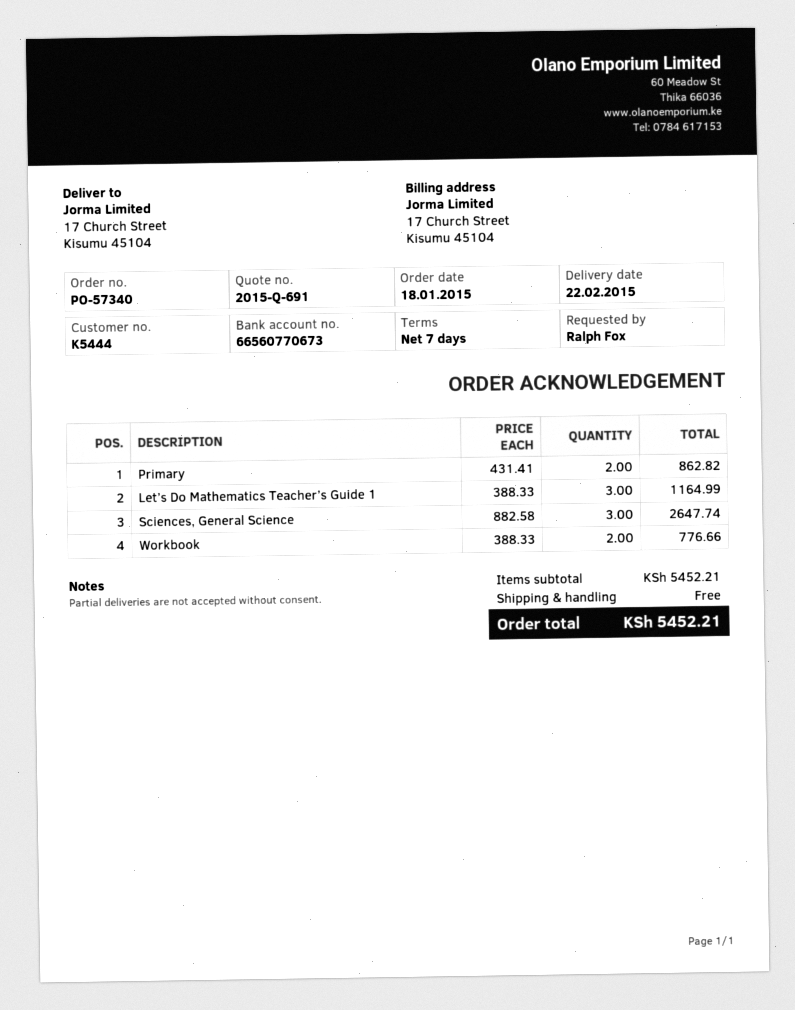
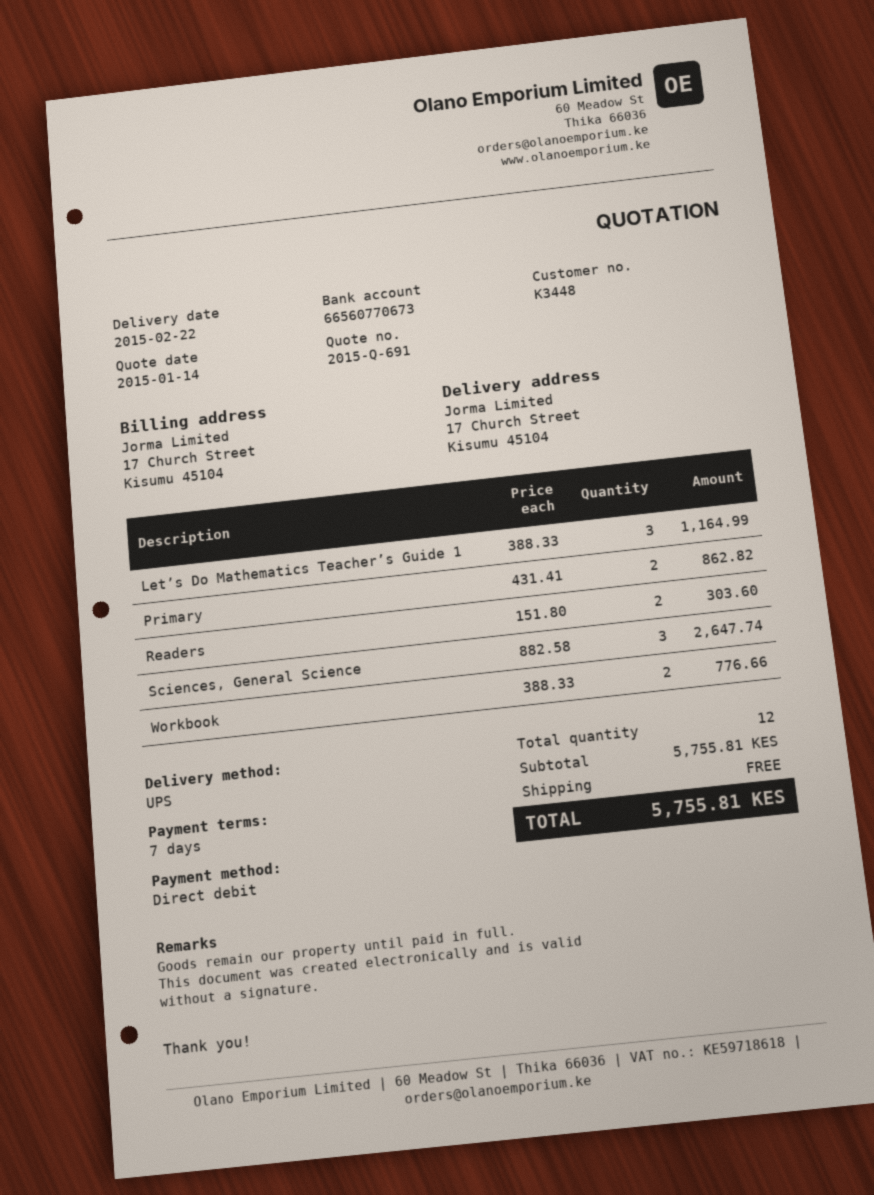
customer number: K5444 -> K3448
Readers: none -> 2 x 151.80 = 303.60
subtotal: 5452.21 -> 5755.81
total: 5452.21 -> 5755.81

